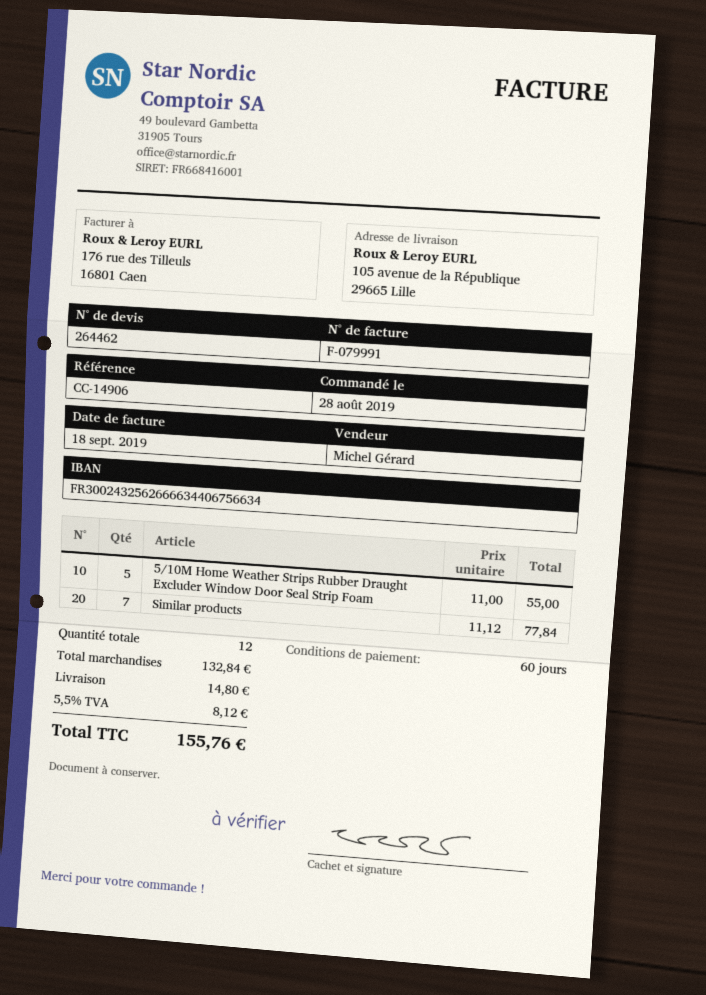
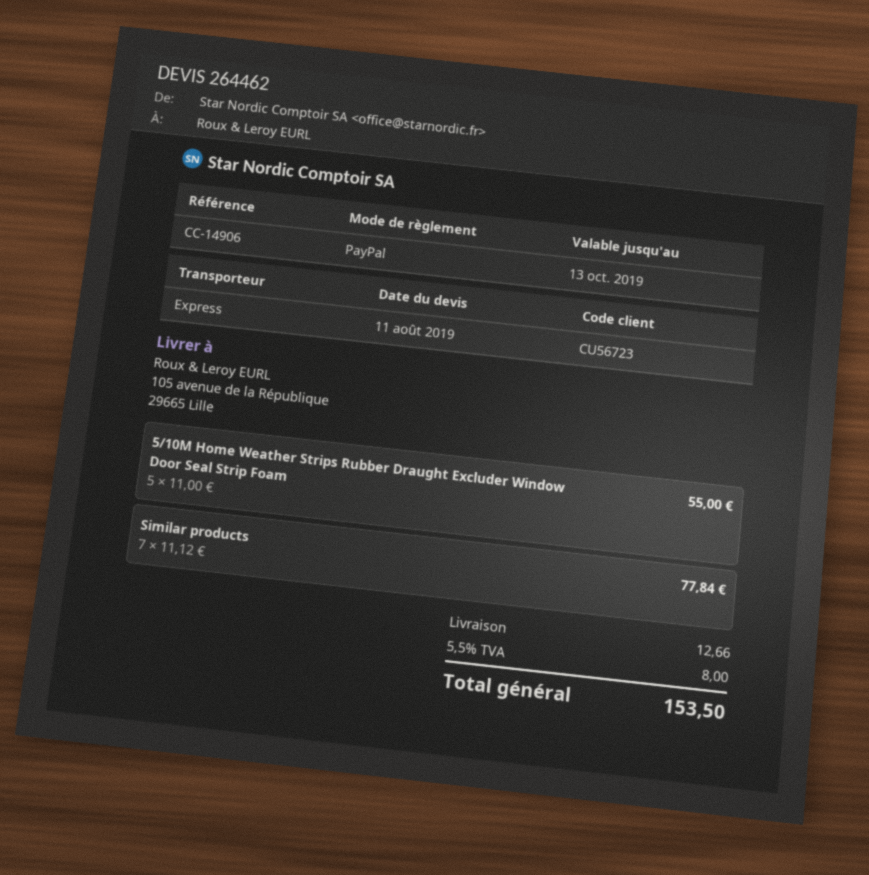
shipping: 14.80 -> 12.66
tax: 5.5% = 8.12 -> 5.5% = 8.00
total: 155.76 -> 153.50

